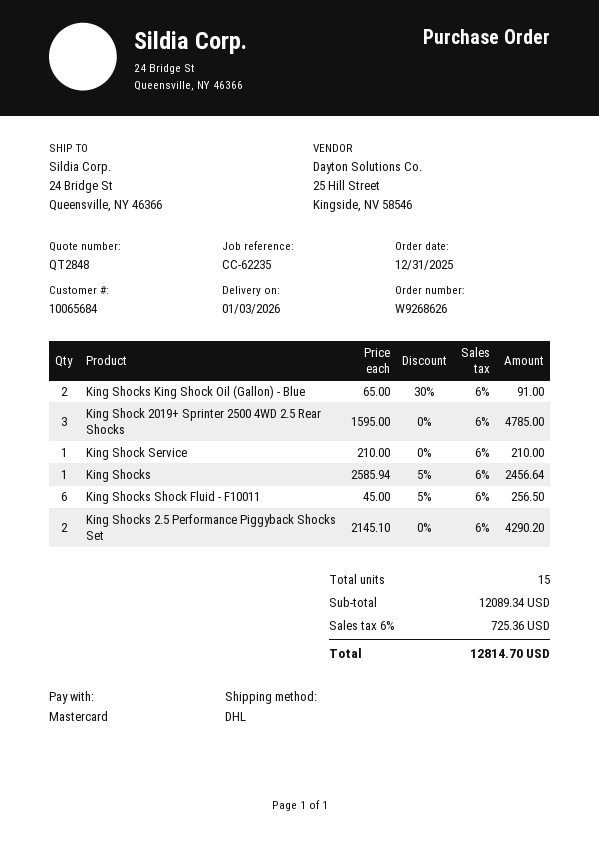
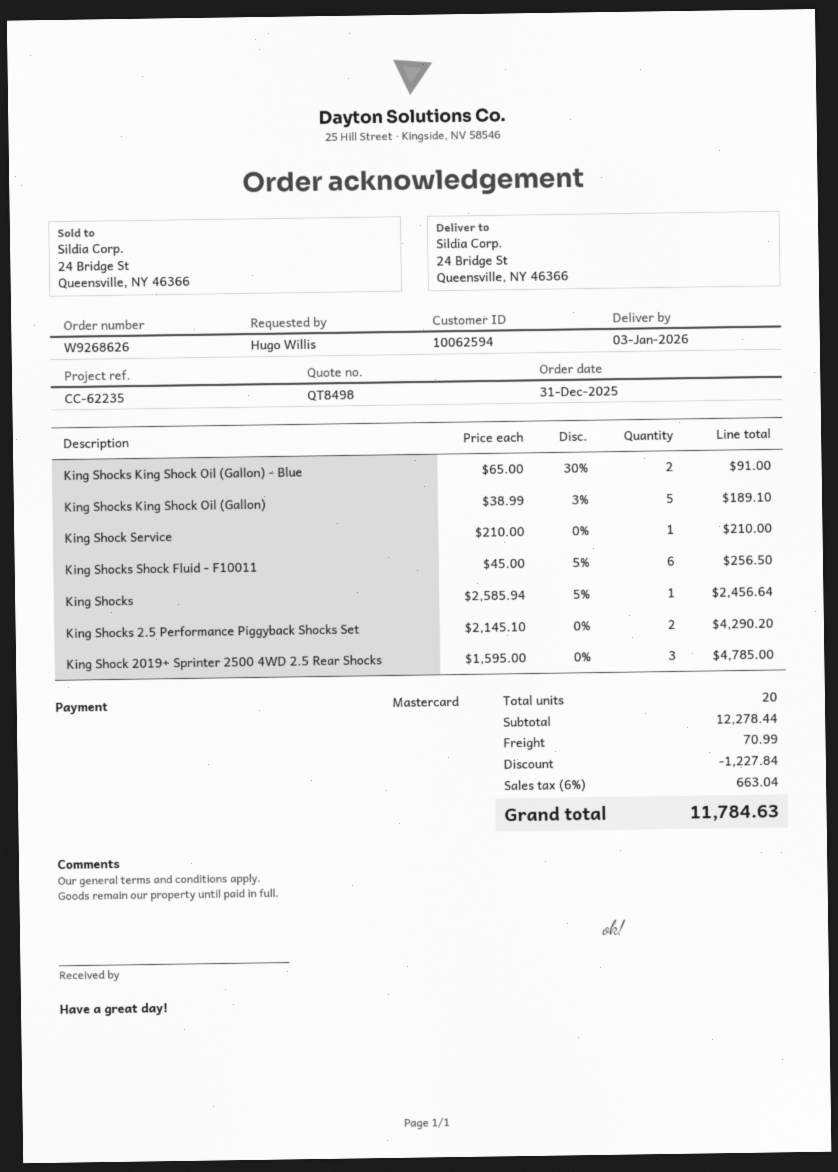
quote number: QT2848 -> QT8498
customer number: 10065684 -> 10062594
King Shocks King Shock Oil (Gallon): none -> 5 x 38.99 - 3% = 189.10
total quantity: 15 -> 20
subtotal: 12089.34 -> 12278.44
discount: none -> 1227.84
shipping: none -> 70.99
tax: 6% = 725.36 -> 6% = 663.04
total: 12814.70 -> 11784.63

